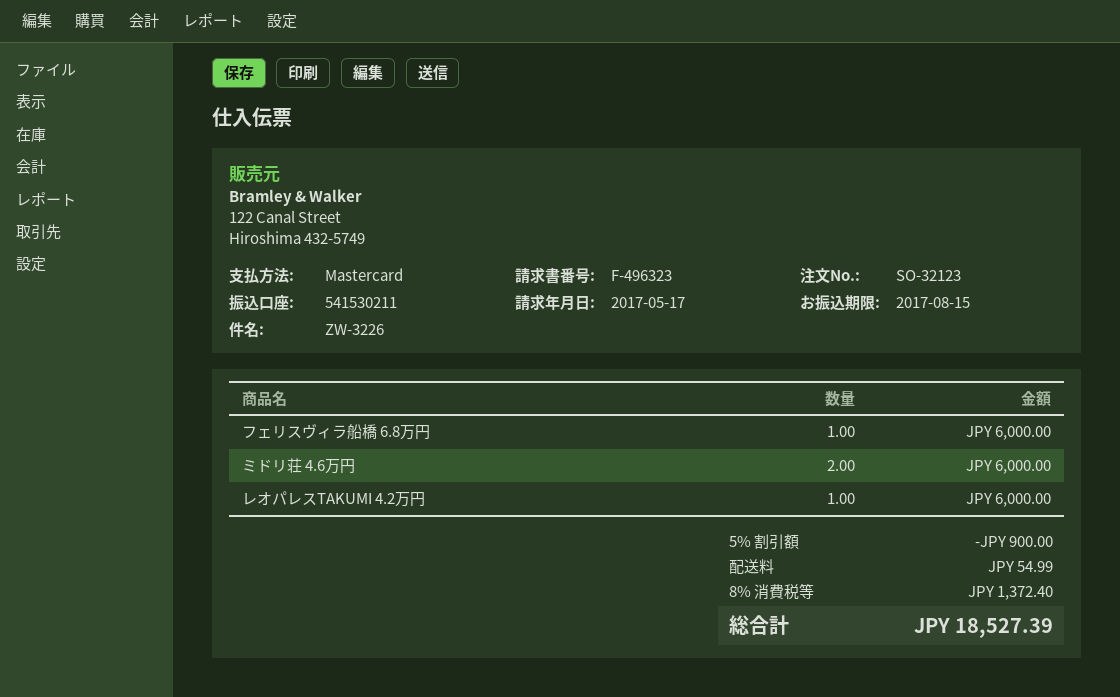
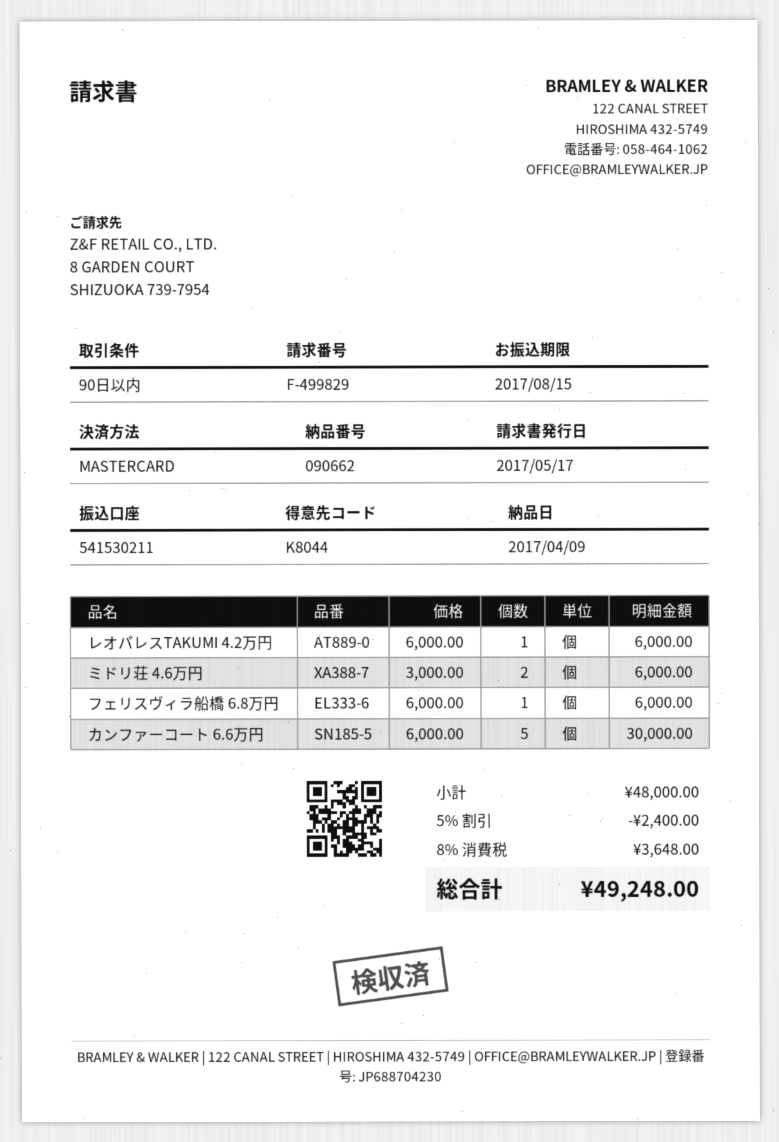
invoice number: F-496323 -> F-499829
カンファーコート 6.6万円: none -> 5 for 30000.00
discount: 5% = 900.00 -> 5% = 2400.00
shipping: 54.99 -> none
tax: 8% = 1372.40 -> 8% = 3648.00
total: 18527.39 -> 49248.00

